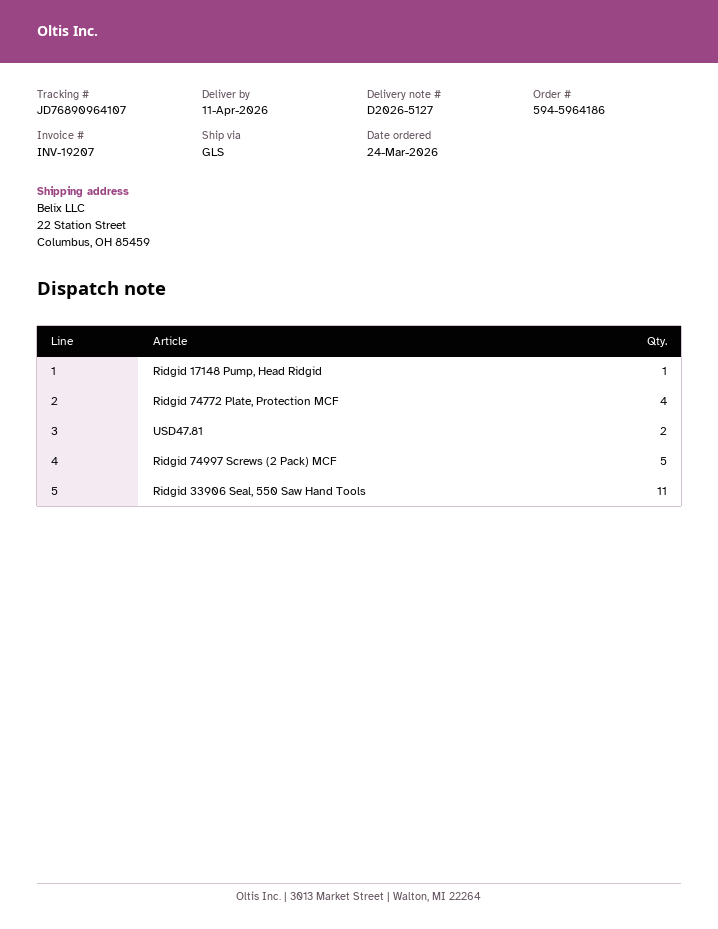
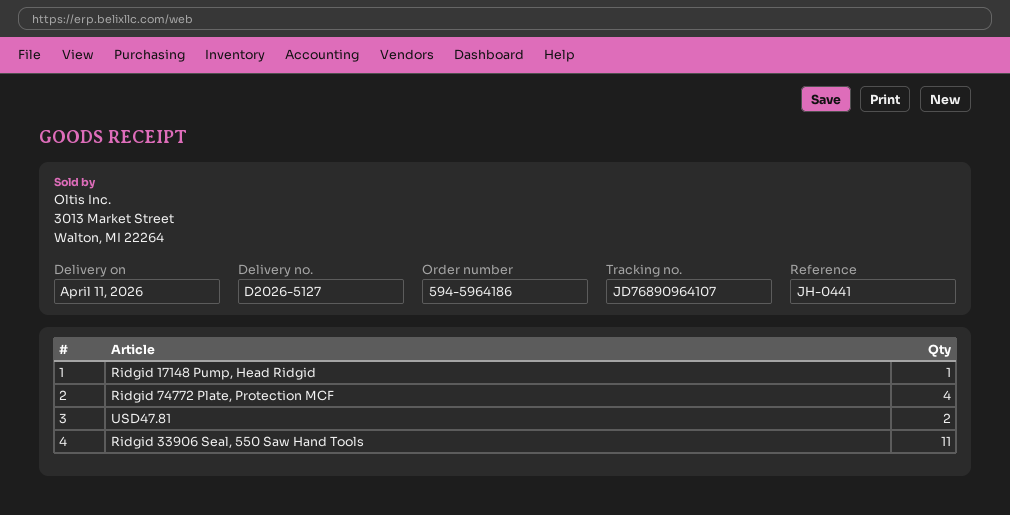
Ridgid 74997 Screws (2 Pack) MCF: 5 -> none

